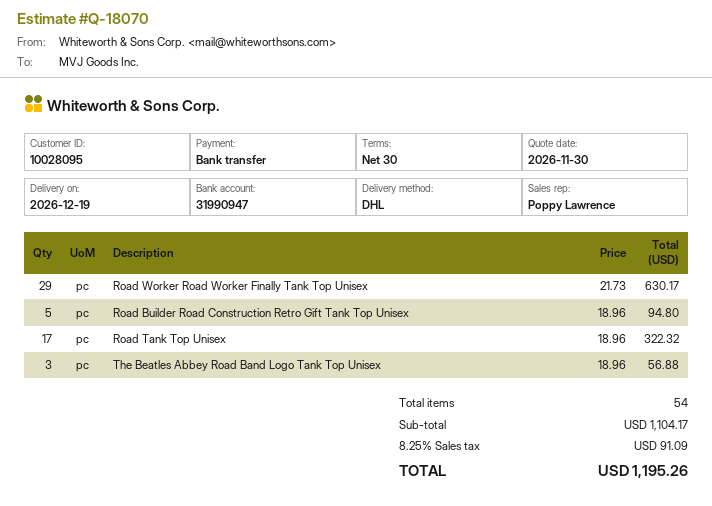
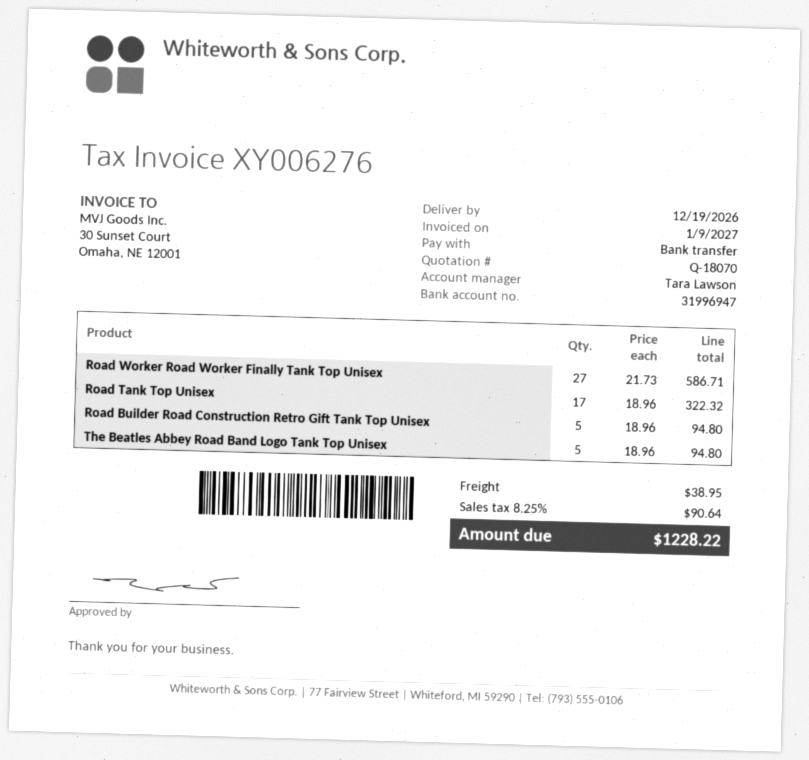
sales rep: Poppy Lawrence -> Tara Lawson
bank account: 31990947 -> 31996947
Road Worker Road Worker Finally Tank Top Unisex: 29 x 21.73 = 630.17 -> 27 x 21.73 = 586.71
The Beatles Abbey Road Band Logo Tank Top Unisex: 3 x 18.96 = 56.88 -> 5 x 18.96 = 94.80
shipping: none -> 38.95
tax: 8.25% = 91.09 -> 8.25% = 90.64
total: 1195.26 -> 1228.22

